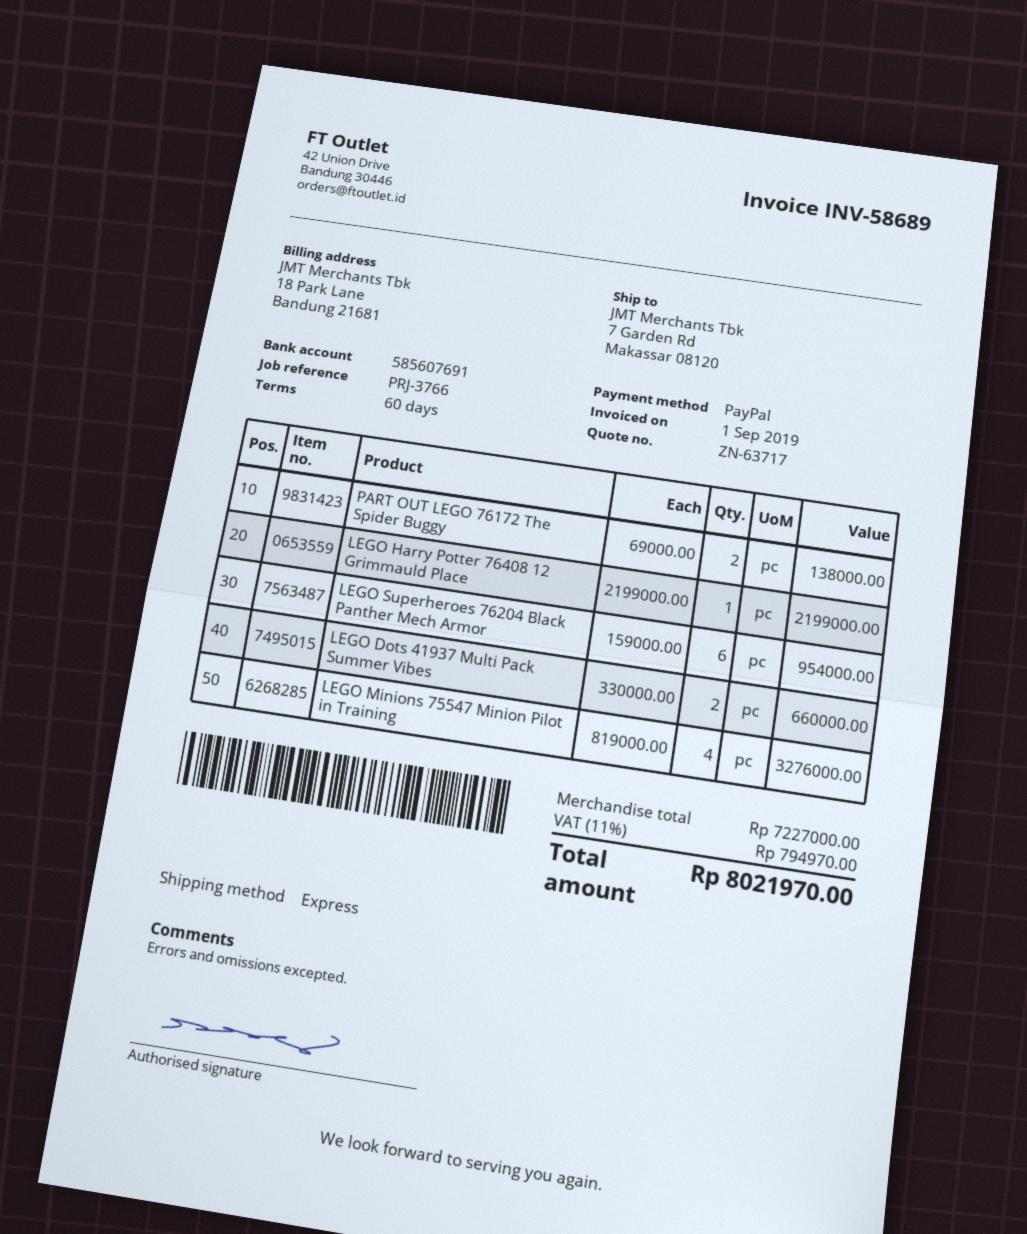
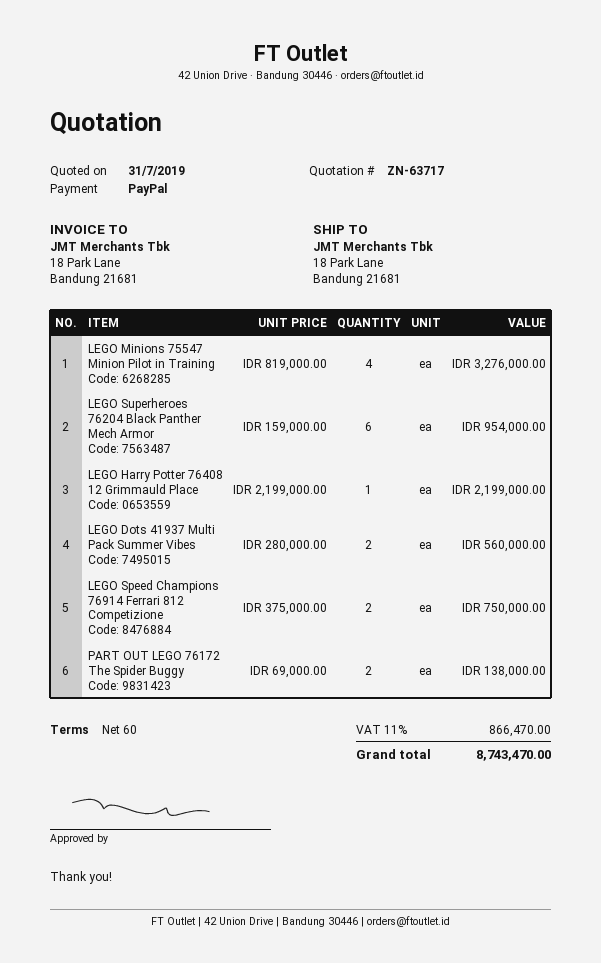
ship to: 7 Garden Rd, Makassar 08120 -> 18 Park Lane, Bandung 21681
LEGO Dots 41937 Multi Pack Summer Vibes: 2 x 330000.00 = 660000.00 -> 2 x 280000.00 = 560000.00
LEGO Speed Champions 76914 Ferrari 812 Competizione: none -> 2 x 375000.00 = 750000.00
tax: 11% = 794970.00 -> 11% = 866470.00
total: 8021970.00 -> 8743470.00

